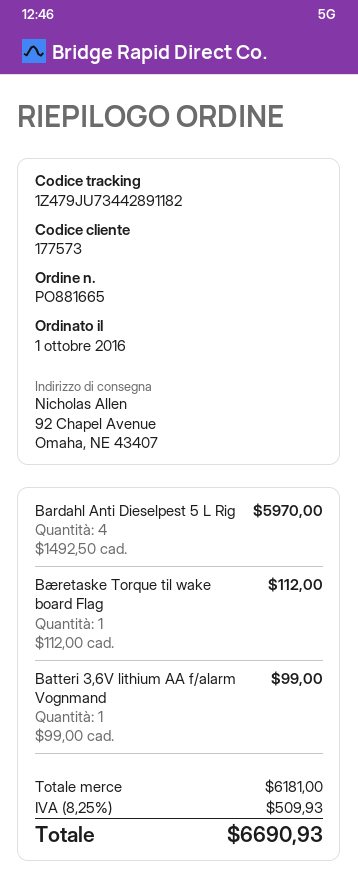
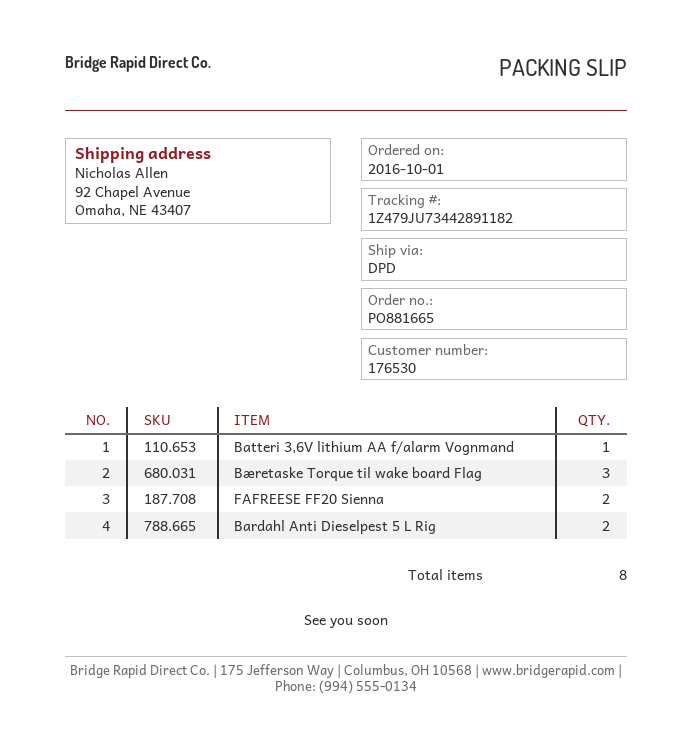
customer number: 177573 -> 176530
Bardahl Anti Dieselpest 5 L Rig: 4 -> 2
Bæretaske Torque til wake board Flag: 1 -> 3
FAFREESE FF20 Sienna: none -> 2

